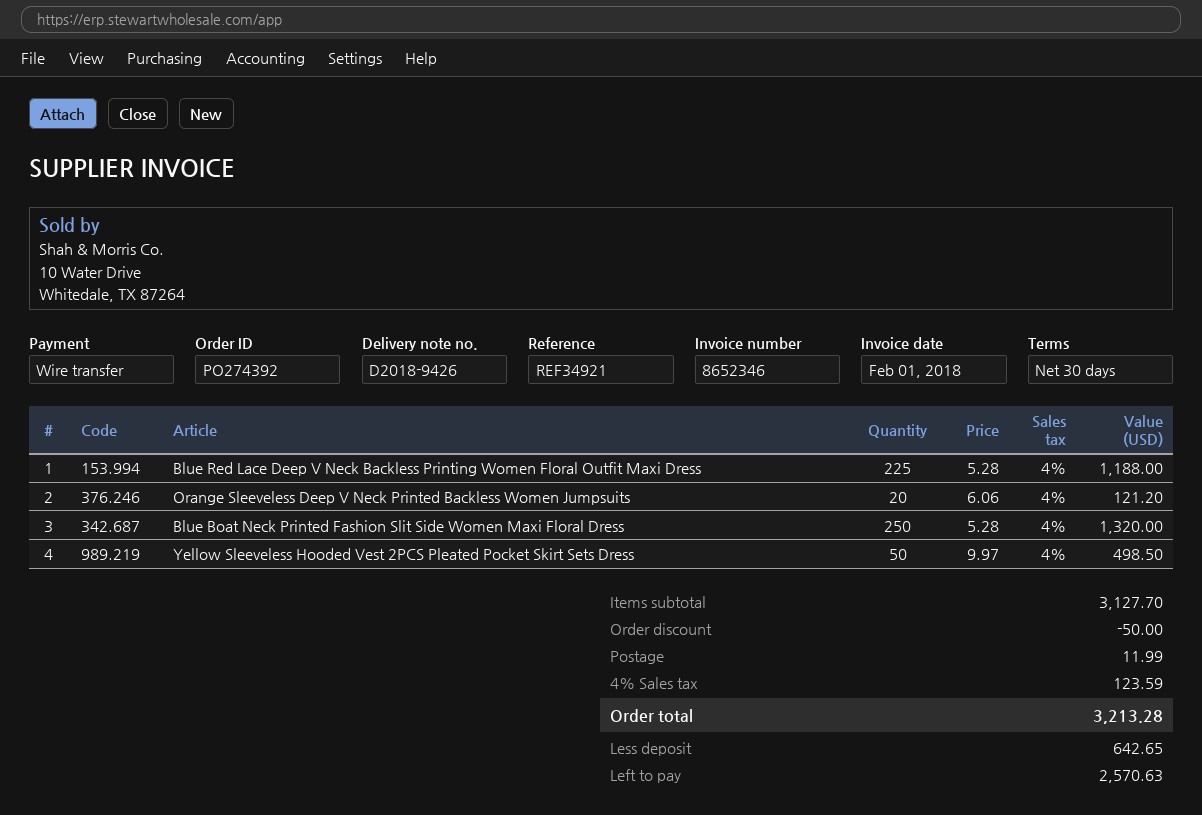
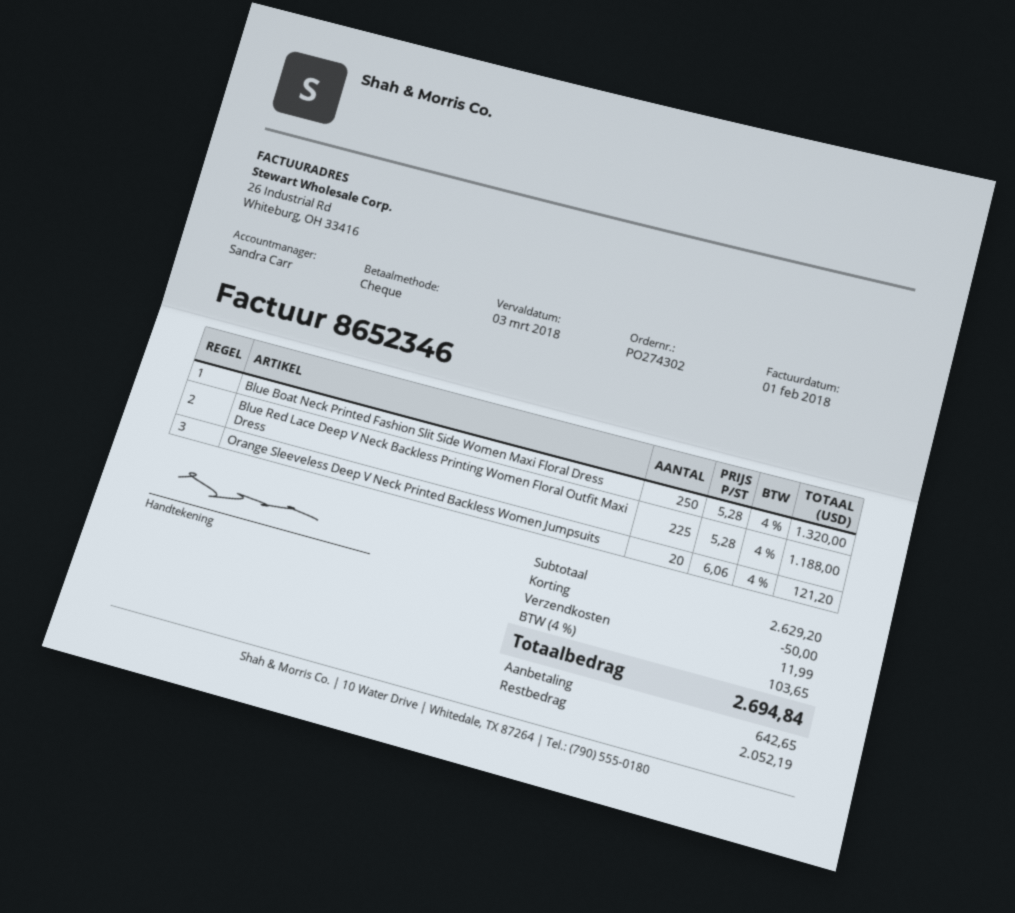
order number: PO274392 -> PO274302
payment method: bank transfer -> cheque
Yellow Sleeveless Hooded Vest 2PCS Pleated Pocket Skirt Sets Dress: 50 x 9.97 = 498.50 -> none
subtotal: 3127.70 -> 2629.20
tax: 4% = 123.59 -> 4% = 103.65
total: 3213.28 -> 2694.84
balance: 2570.63 -> 2052.19

